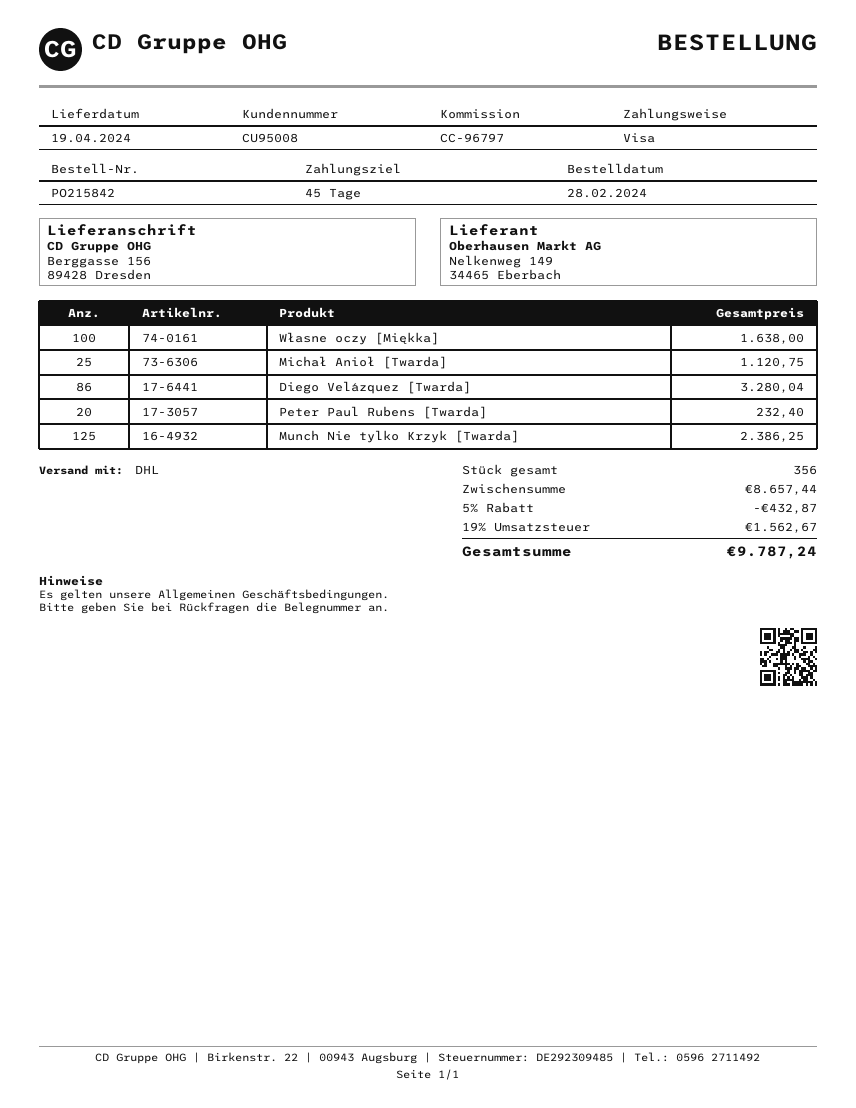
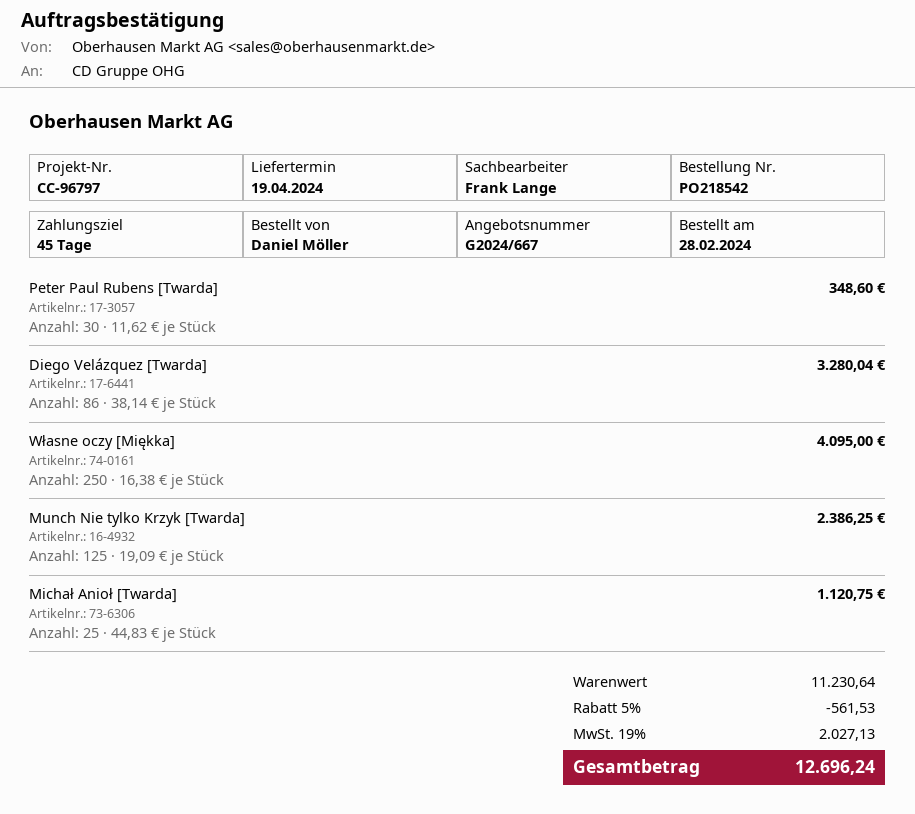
order number: PO215842 -> PO218542
Własne oczy [Miękka]: 100 for 1638.00 -> 250 for 4095.00
Peter Paul Rubens [Twarda]: 20 for 232.40 -> 30 for 348.60
subtotal: 8657.44 -> 11230.64
discount: 5% = 432.87 -> 5% = 561.53
tax: 19% = 1562.67 -> 19% = 2027.13
total: 9787.24 -> 12696.24

